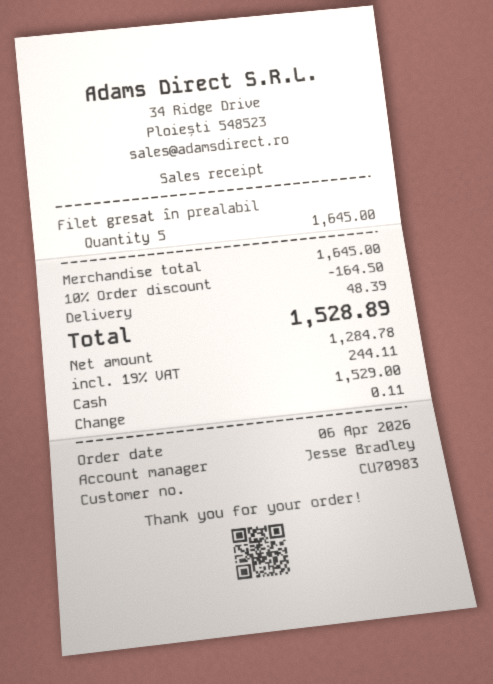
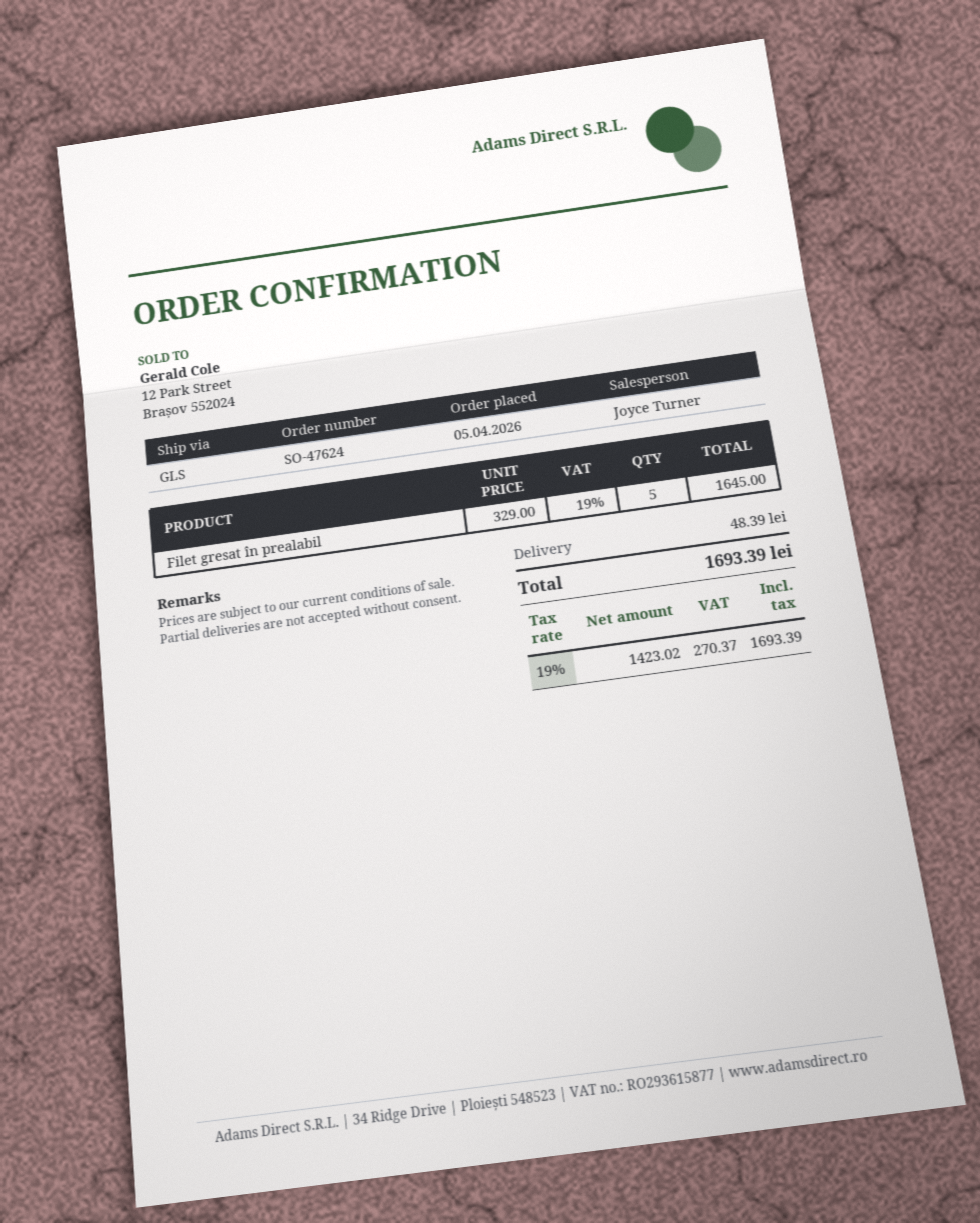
order date: 2026-04-06 -> 2026-04-05
sales rep: Jesse Bradley -> Joyce Turner
discount: 10% = 164.50 -> none
net: 1284.78 -> 1423.02
tax: 19% = 244.11 -> 19% = 270.37
total: 1528.89 -> 1693.39

